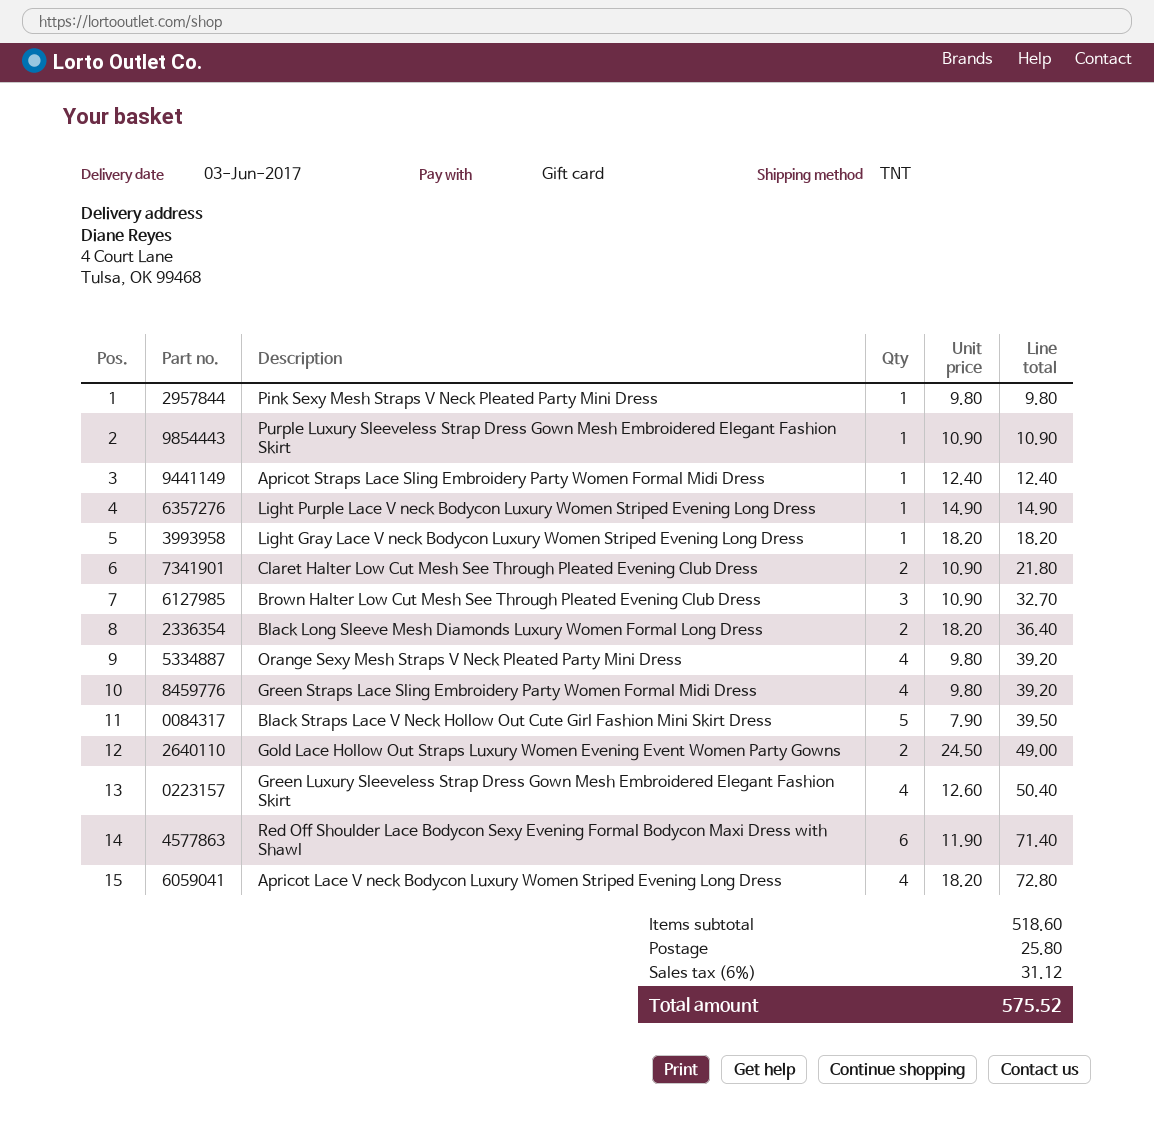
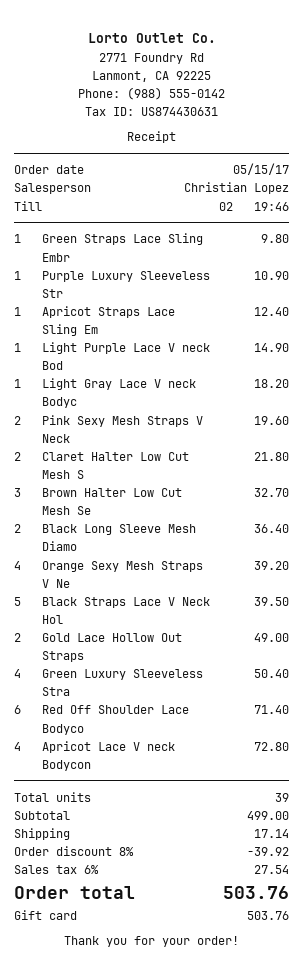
Pink Sexy Mesh Straps V Neck Pleated Party Mini Dress: 1 for 9.80 -> 2 for 19.60
Green Straps Lace Sling Embroidery Party Women Formal Midi Dress: 4 for 39.20 -> 1 for 9.80
subtotal: 518.60 -> 499.00
discount: none -> 8% = 39.92
shipping: 25.80 -> 17.14
tax: 6% = 31.12 -> 6% = 27.54
total: 575.52 -> 503.76

